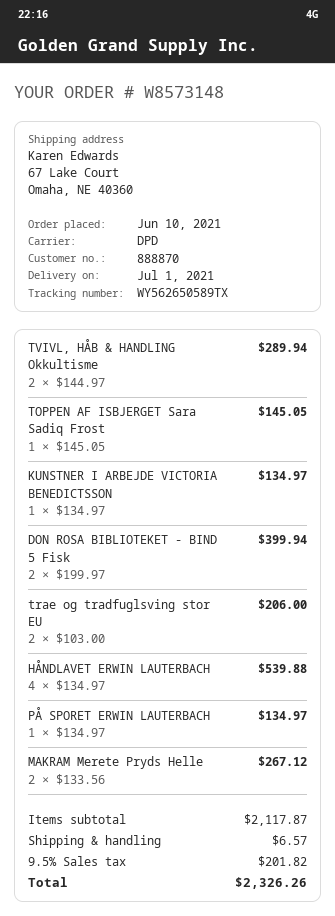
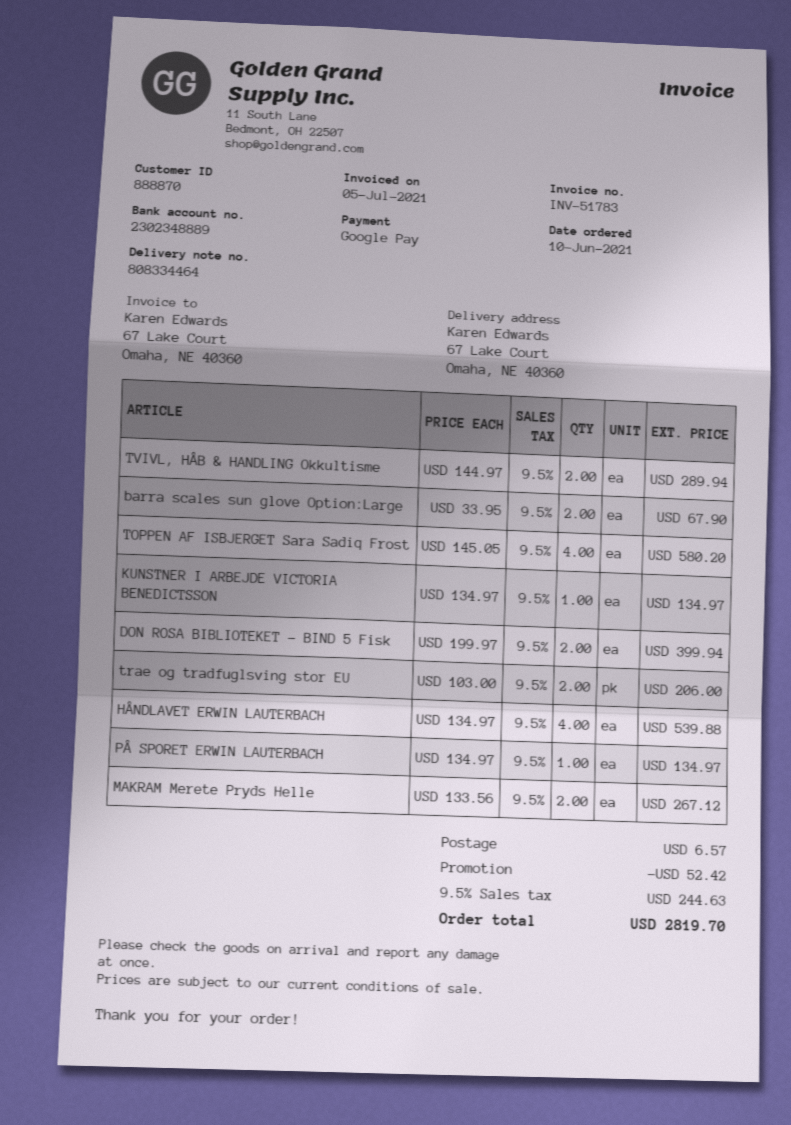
TOPPEN AF ISBJERGET Sara Sadiq Frost: 1 x 145.05 = 145.05 -> 4 x 145.05 = 580.20
barra scales sun glove Option:Large: none -> 2 x 33.95 = 67.90
discount: none -> 52.42
tax: 9.5% = 201.82 -> 9.5% = 244.63
total: 2326.26 -> 2819.70

